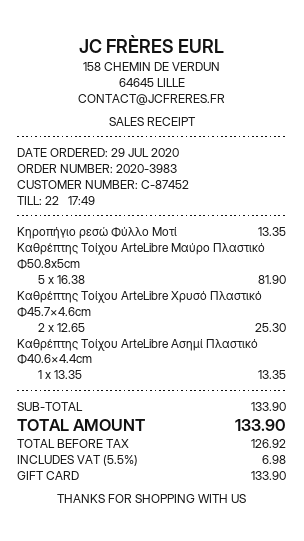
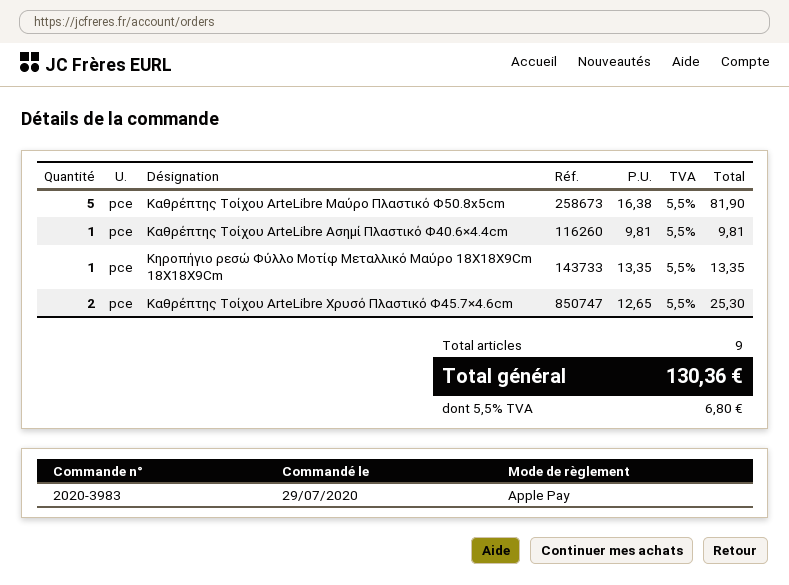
payment method: gift card -> Apple Pay
Καθρέπτης Τοίχου ArteLibre Ασημί Πλαστικό Φ40.6×4.4cm: 1 x 13.35 = 13.35 -> 1 x 9.81 = 9.81
tax: 5.5% = 6.98 -> 5.5% = 6.80
total: 133.90 -> 130.36

